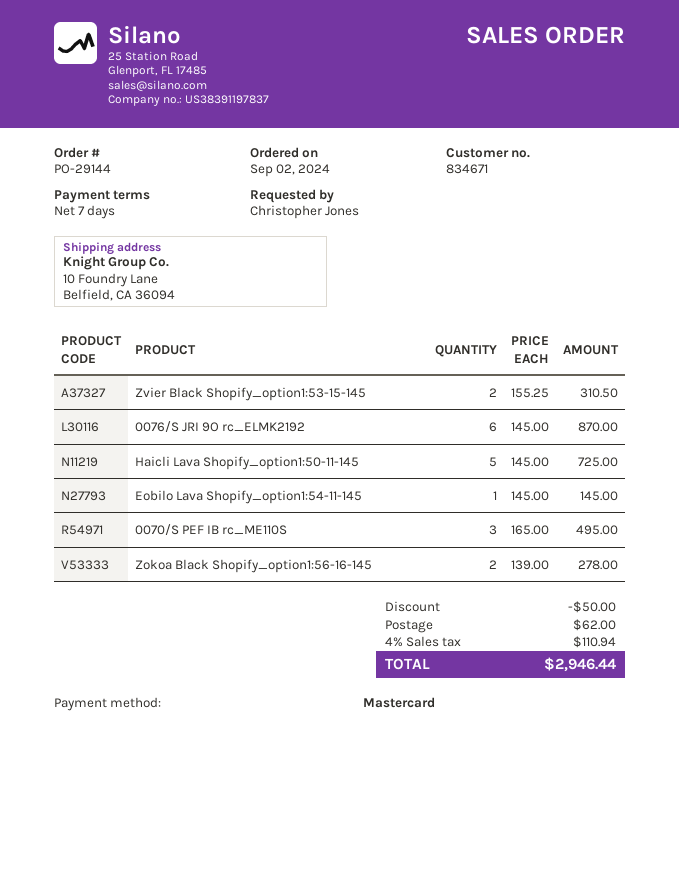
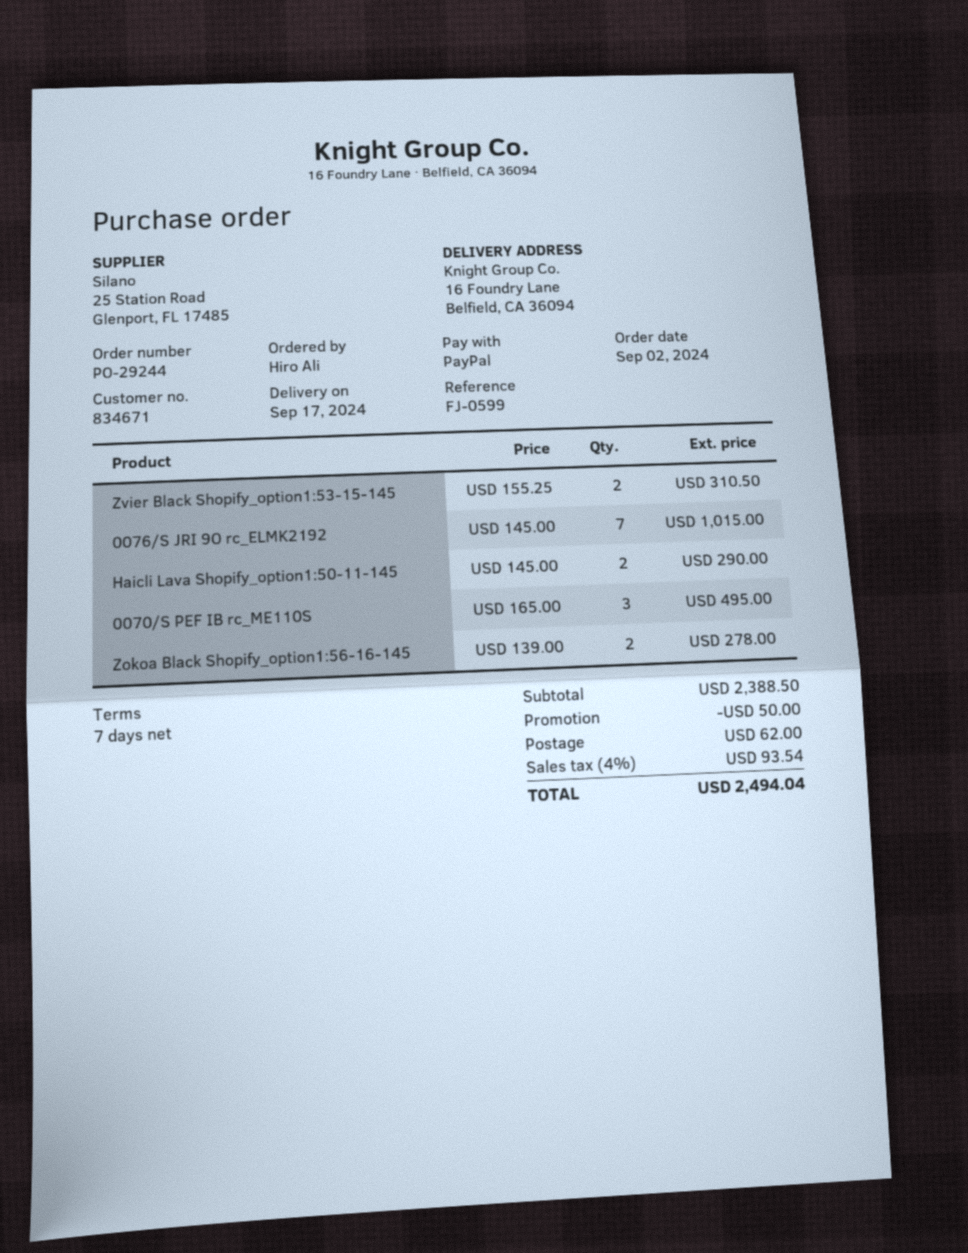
order number: PO-29144 -> PO-29244
ordered by: Christopher Jones -> Hiro Ali
payment method: Mastercard -> PayPal
ship to: 10 Foundry Lane, Belfield, CA 36094 -> 16 Foundry Lane, Belfield, CA 36094
0076/S JRI 9O rc_ELMK2192: 6 x 145.00 = 870.00 -> 7 x 145.00 = 1015.00
Haicli Lava Shopify_option1:50-11-145: 5 x 145.00 = 725.00 -> 2 x 145.00 = 290.00
Eobilo Lava Shopify_option1:54-11-145: 1 x 145.00 = 145.00 -> none
tax: 4% = 110.94 -> 4% = 93.54
total: 2946.44 -> 2494.04

